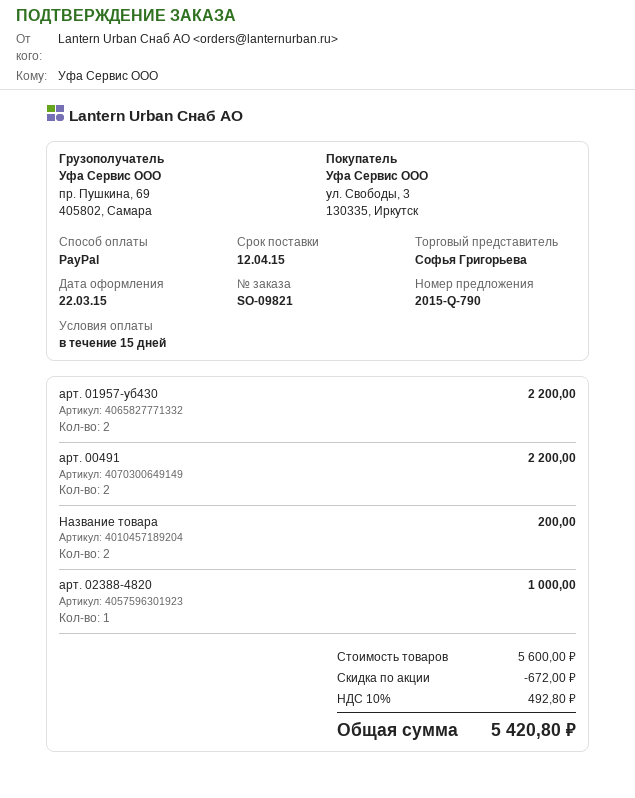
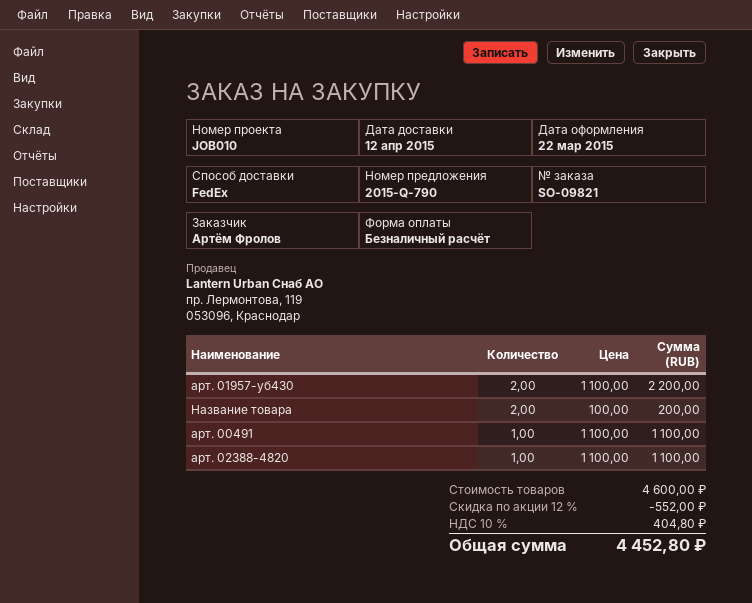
payment method: PayPal -> bank transfer
арт. 00491: 2 for 2200.00 -> 1 for 1100.00
арт. 02388-4820: 1 for 1000.00 -> 1 for 1100.00
subtotal: 5600.00 -> 4600.00
discount: 672.00 -> 552.00
tax: 10% = 492.80 -> 10% = 404.80
total: 5420.80 -> 4452.80

